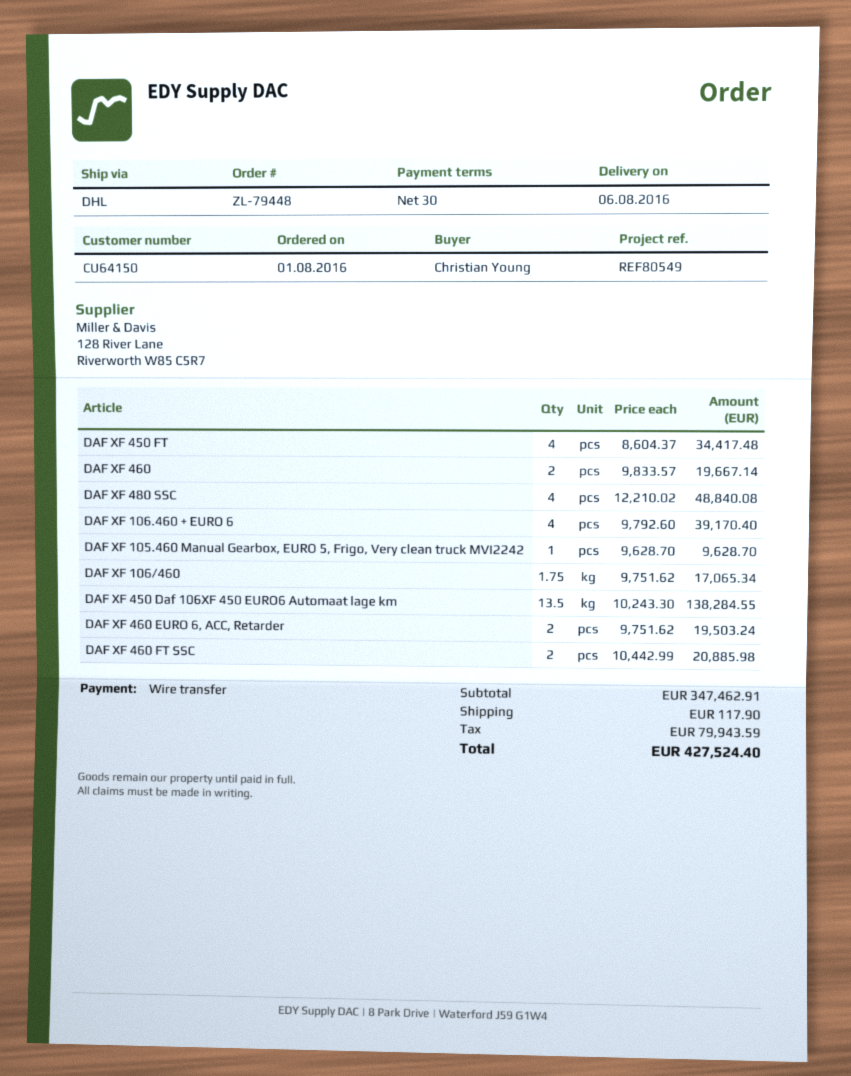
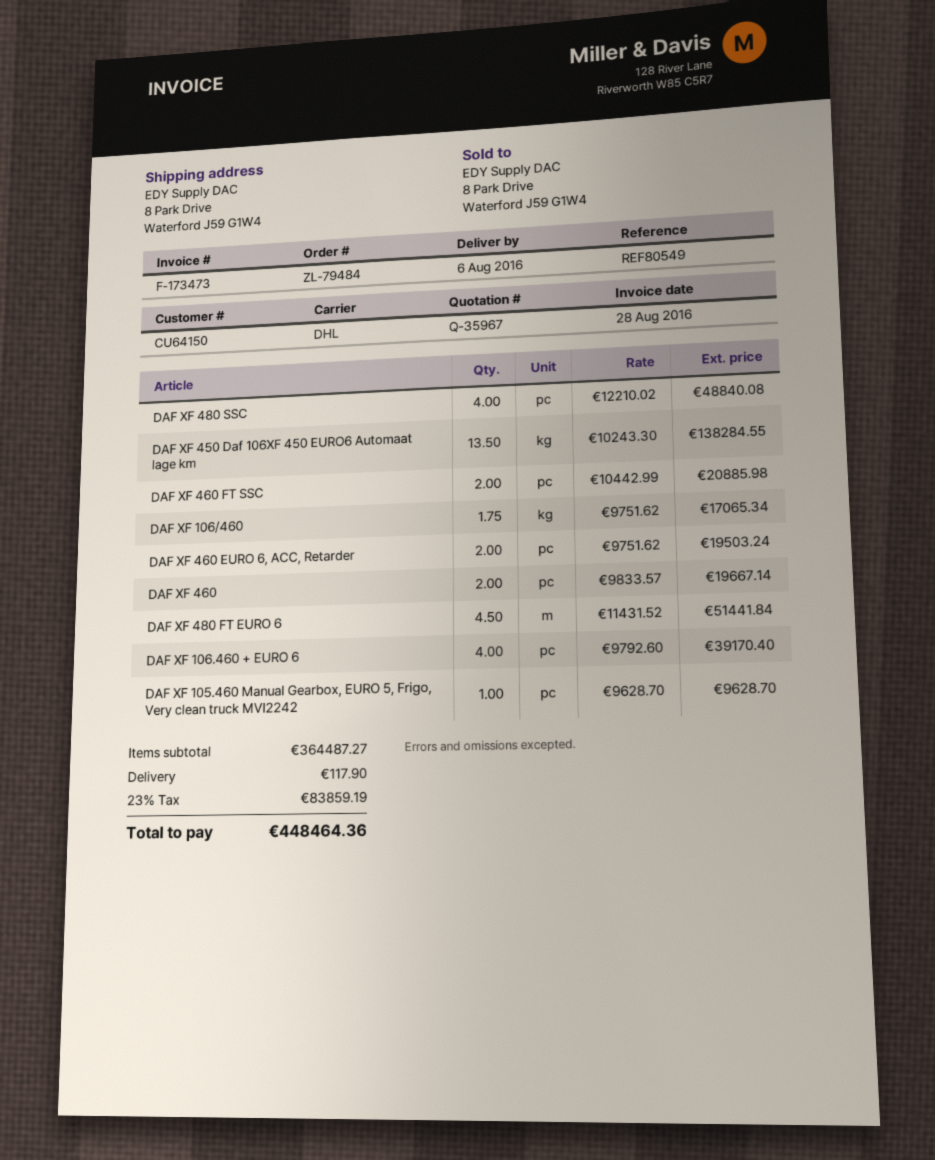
order number: ZL-79448 -> ZL-79484
DAF XF 450 FT: 4 x 8604.37 = 34417.48 -> none
DAF XF 480 FT EURO 6: none -> 4.5 x 11431.52 = 51441.84
subtotal: 347462.91 -> 364487.27
tax: 79943.59 -> 83859.19
total: 427524.40 -> 448464.36

